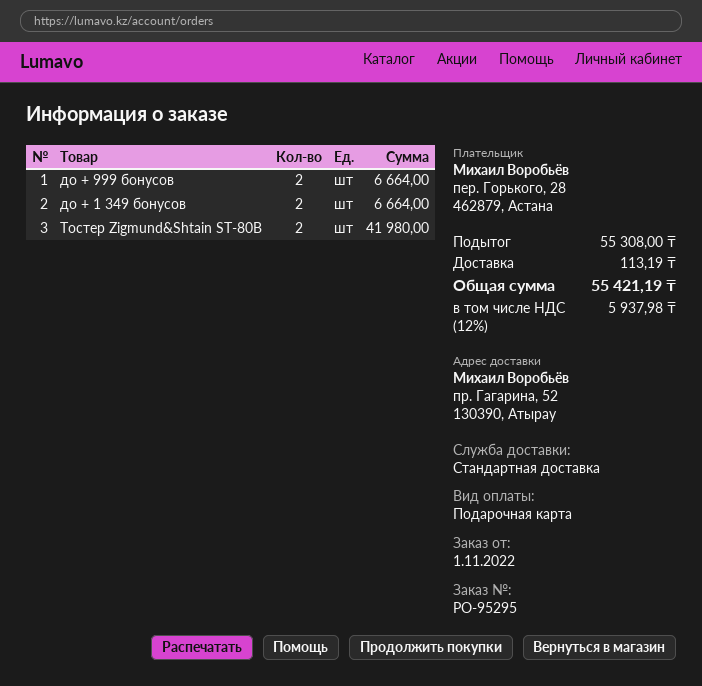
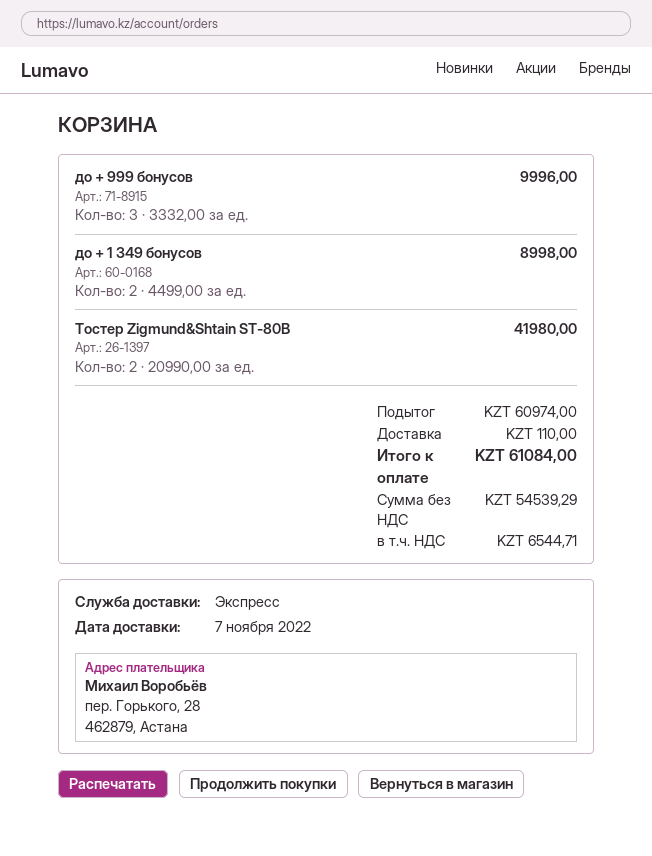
shipping method: standard -> express
до + 999 бонусов: 2 for 6664.00 -> 3 for 9996.00
до + 1 349 бонусов: 2 for 6664.00 -> 2 for 8998.00
subtotal: 55308.00 -> 60974.00
shipping: 113.19 -> 110.00
tax: 5937.98 -> 6544.71
total: 55421.19 -> 61084.00

